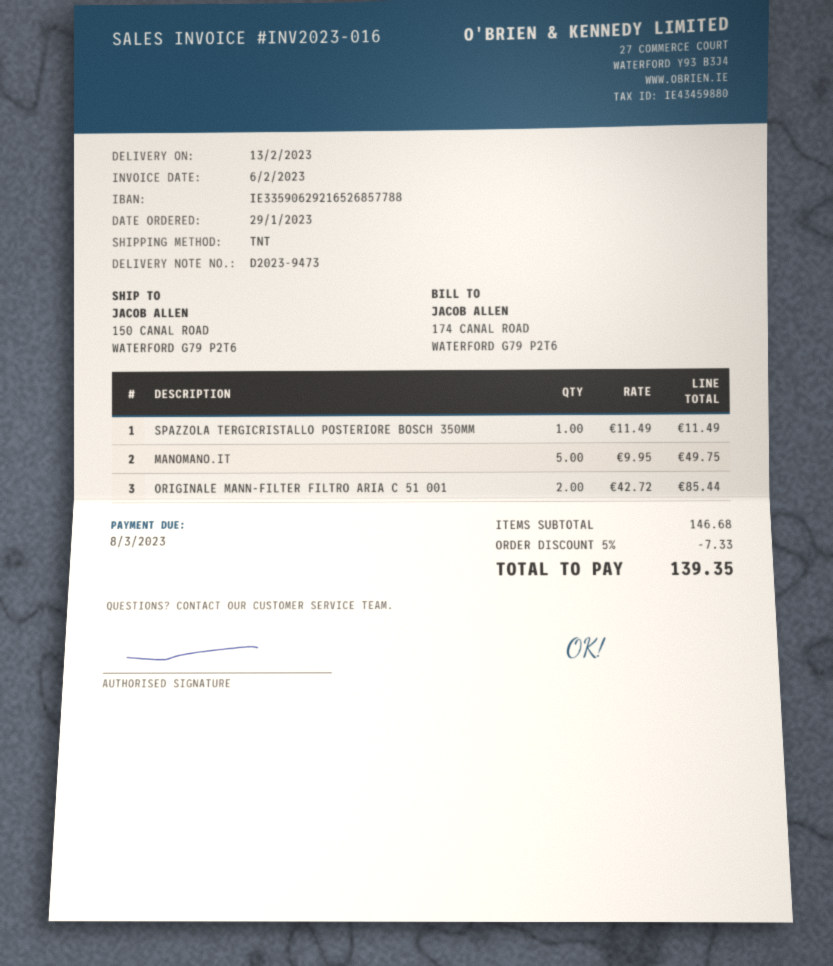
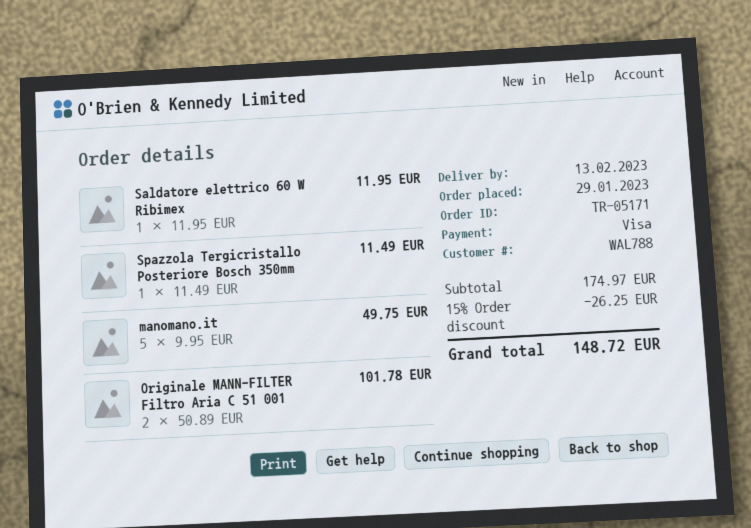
ORIGINALE MANN-FILTER FILTRO ARIA C 51 001: 2 x 42.72 = 85.44 -> 2 x 50.89 = 101.78
Saldatore elettrico 60 W Ribimex: none -> 1 x 11.95 = 11.95
subtotal: 146.68 -> 174.97
discount: 5% = 7.33 -> 15% = 26.25
total: 139.35 -> 148.72

